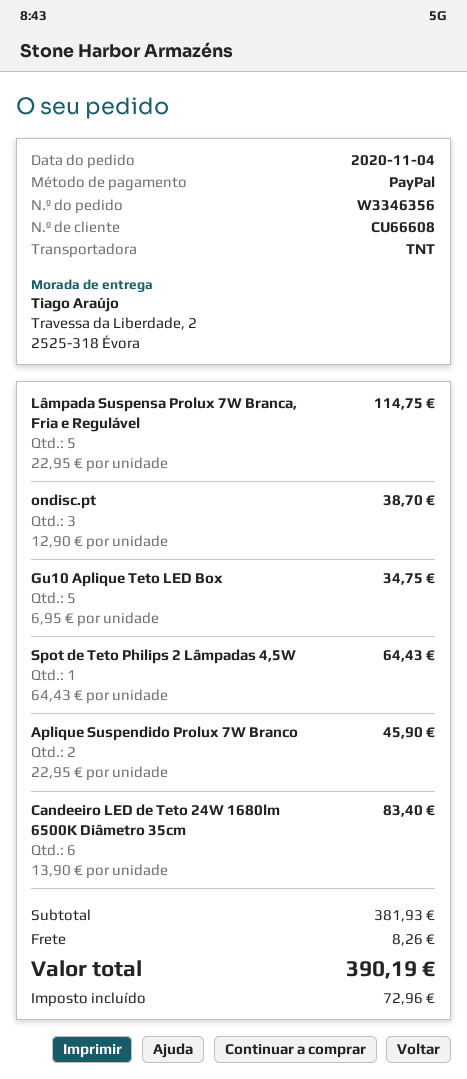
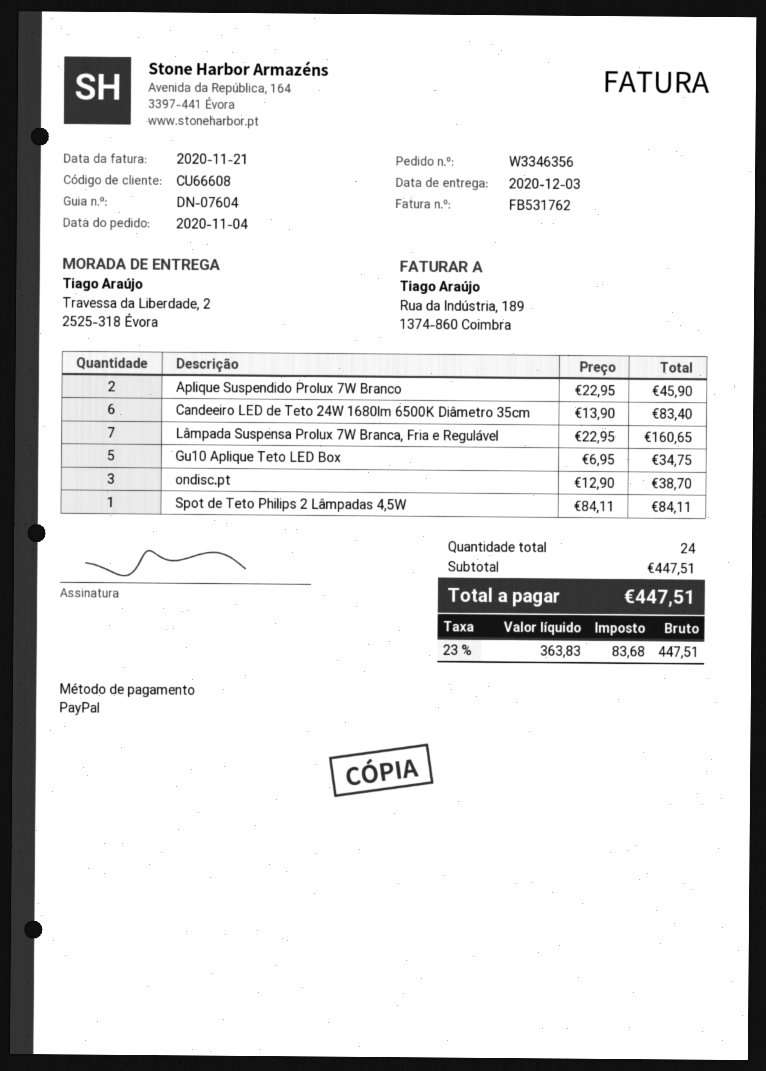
Lâmpada Suspensa Prolux 7W Branca, Fria e Regulável: 5 x 22.95 = 114.75 -> 7 x 22.95 = 160.65
Spot de Teto Philips 2 Lâmpadas 4,5W: 1 x 64.43 = 64.43 -> 1 x 84.11 = 84.11
subtotal: 381.93 -> 447.51
shipping: 8.26 -> none
tax: 72.96 -> 83.68
total: 390.19 -> 447.51

